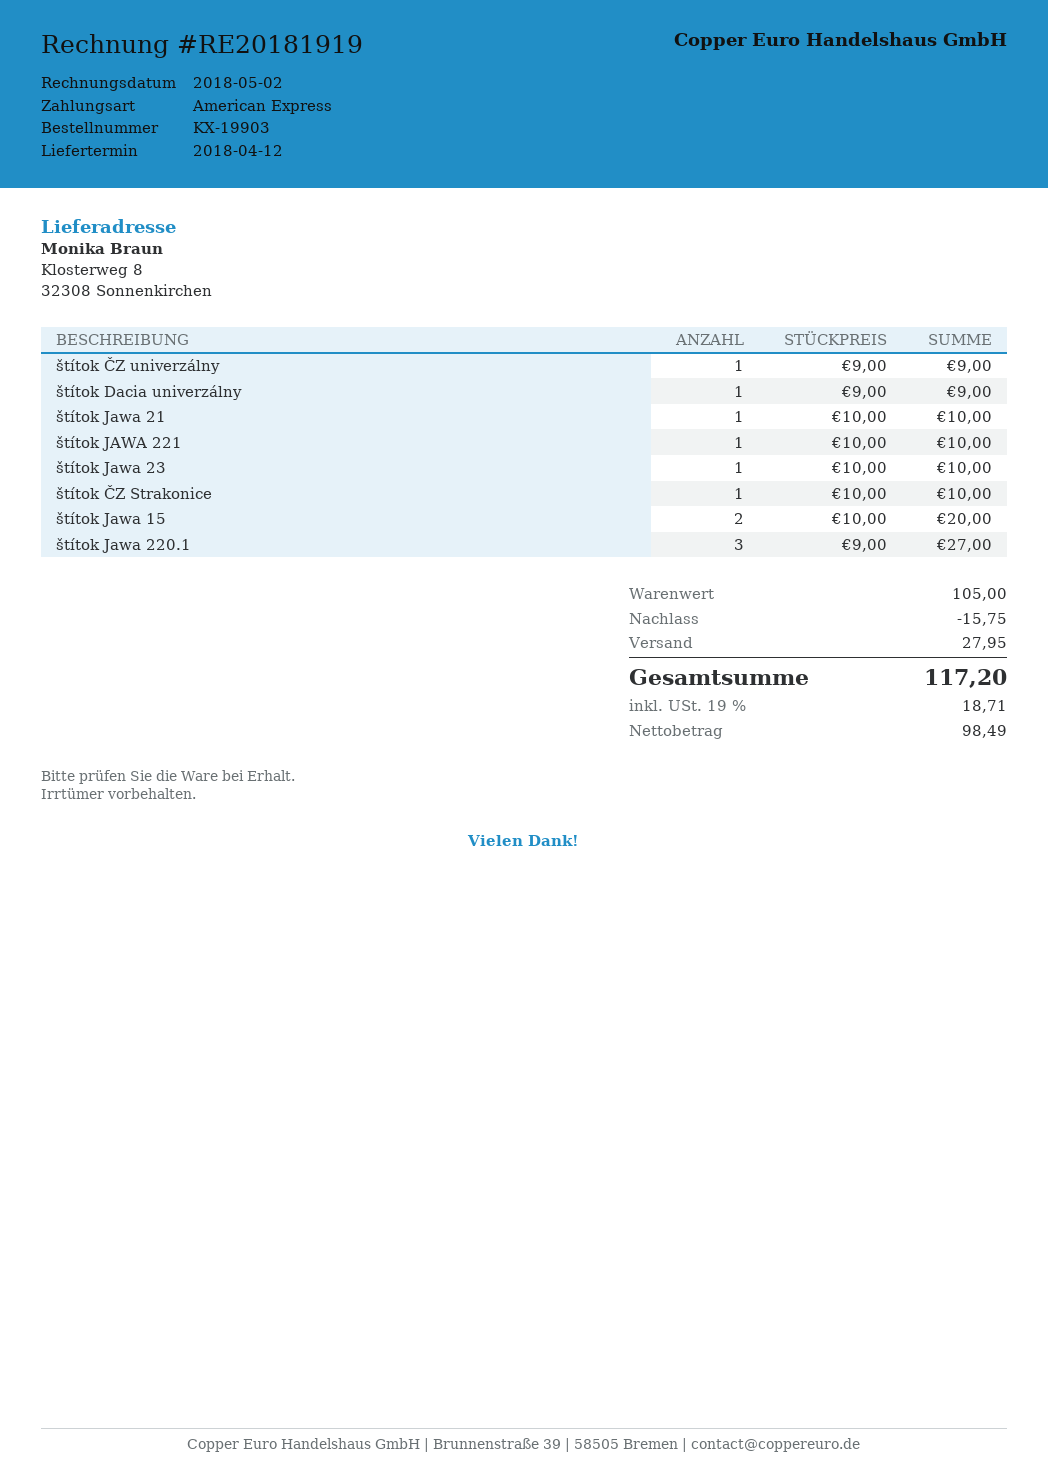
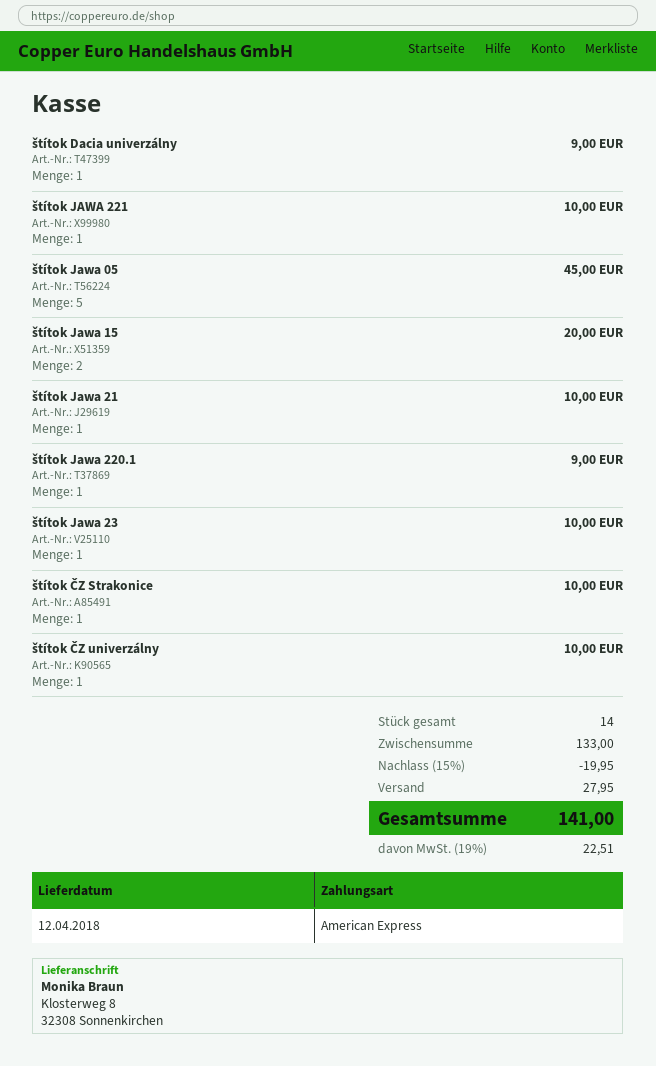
štítok ČZ univerzálny: 1 for 9.00 -> 1 for 10.00
štítok Jawa 220.1: 3 for 27.00 -> 1 for 9.00
štítok Jawa 05: none -> 5 for 45.00
subtotal: 105.00 -> 133.00
discount: 15.75 -> 19.95
tax: 19% = 18.71 -> 19% = 22.51
total: 117.20 -> 141.00

